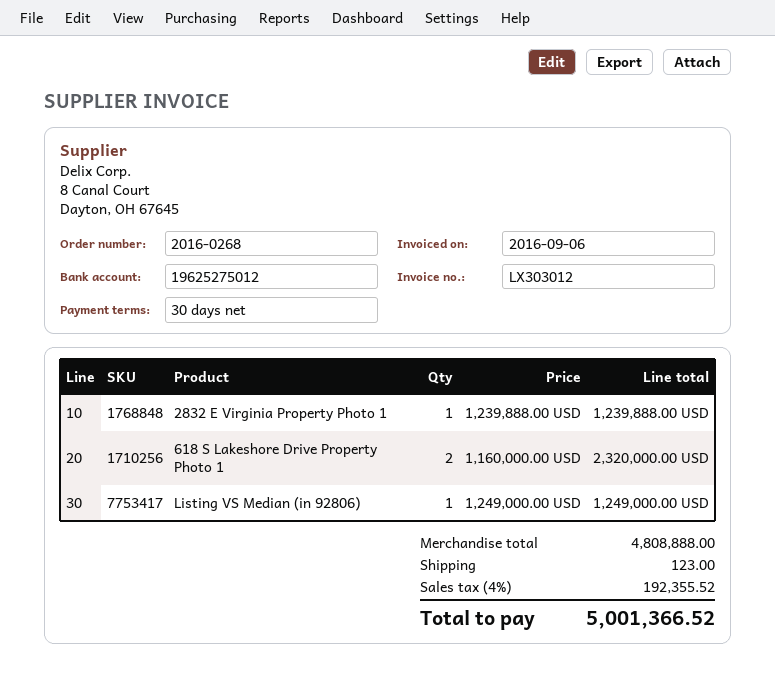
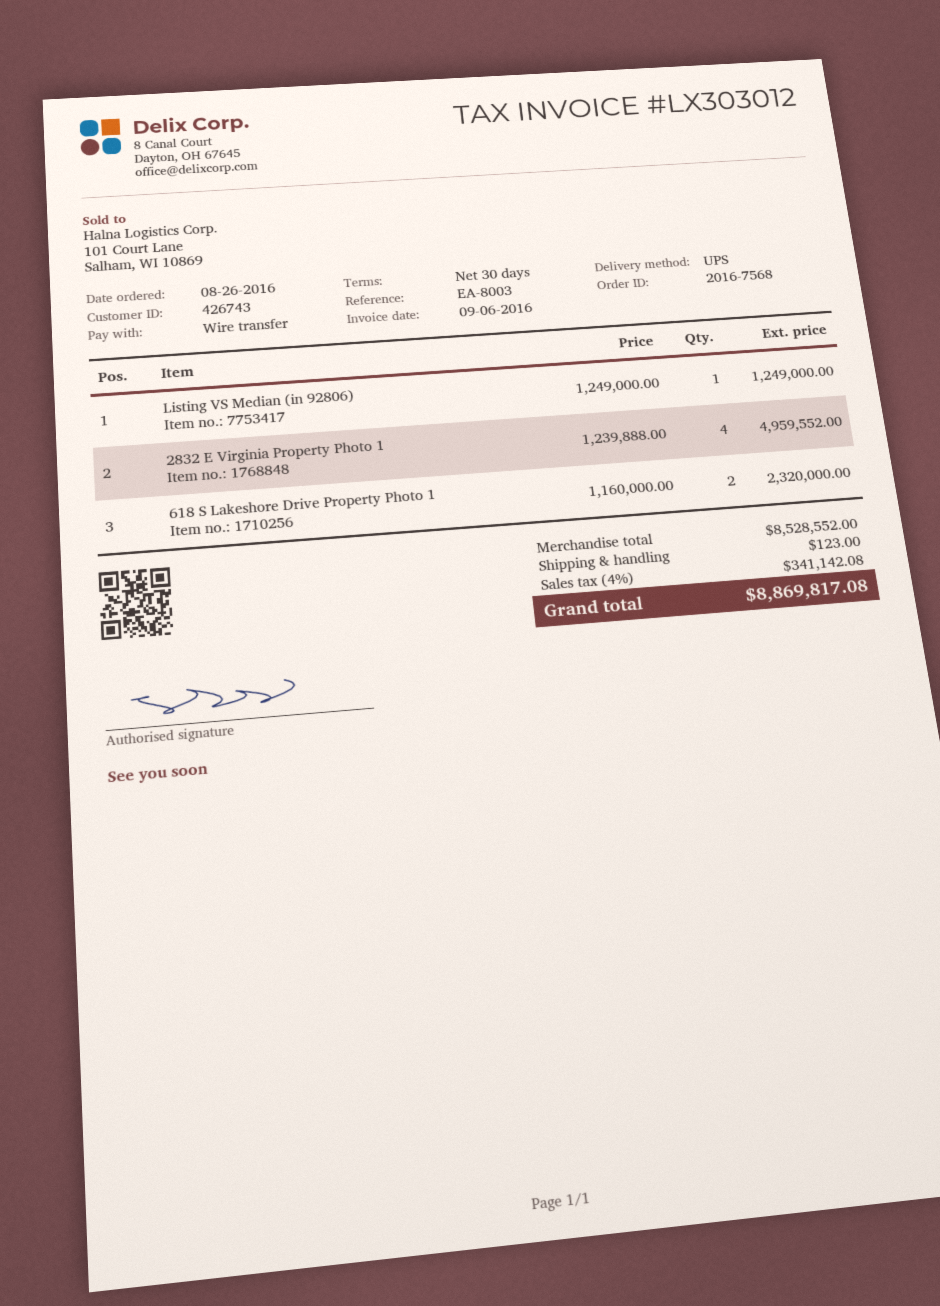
order number: 2016-0268 -> 2016-7568
2832 E Virginia Property Photo 1: 1 x 1239888.00 = 1239888.00 -> 4 x 1239888.00 = 4959552.00
subtotal: 4808888.00 -> 8528552.00
tax: 4% = 192355.52 -> 4% = 341142.08
total: 5001366.52 -> 8869817.08

